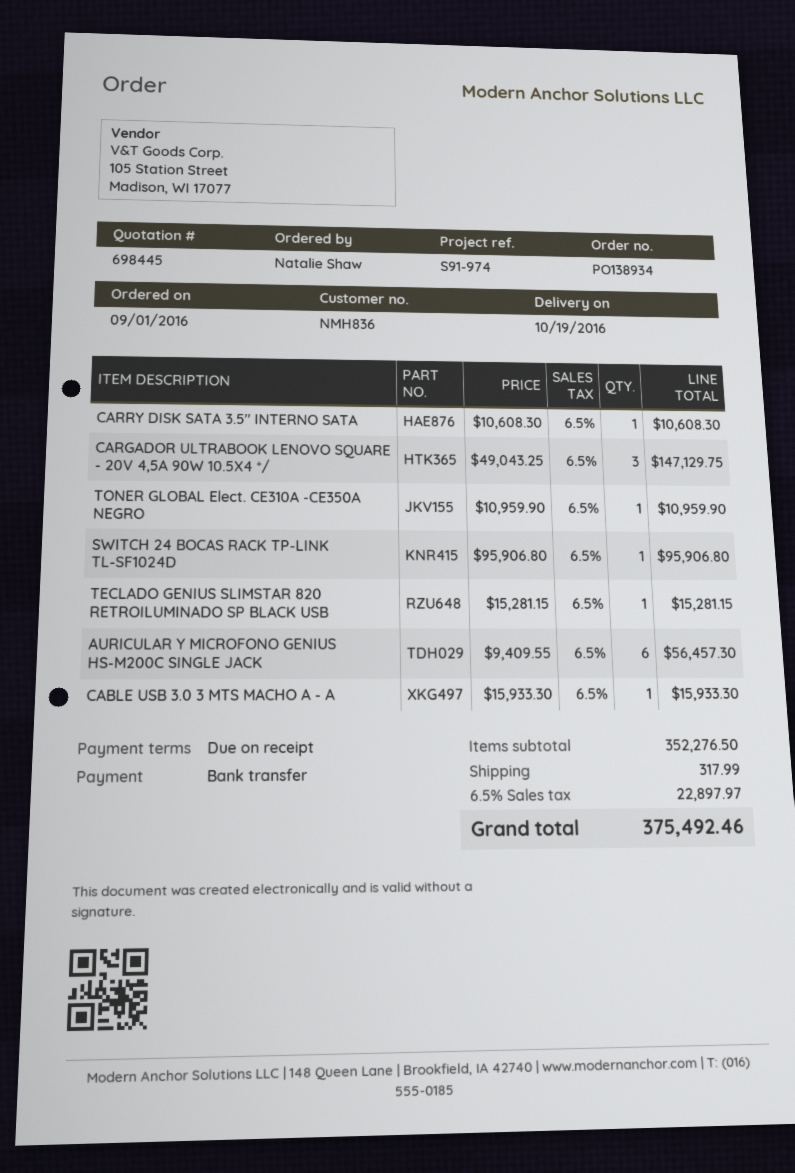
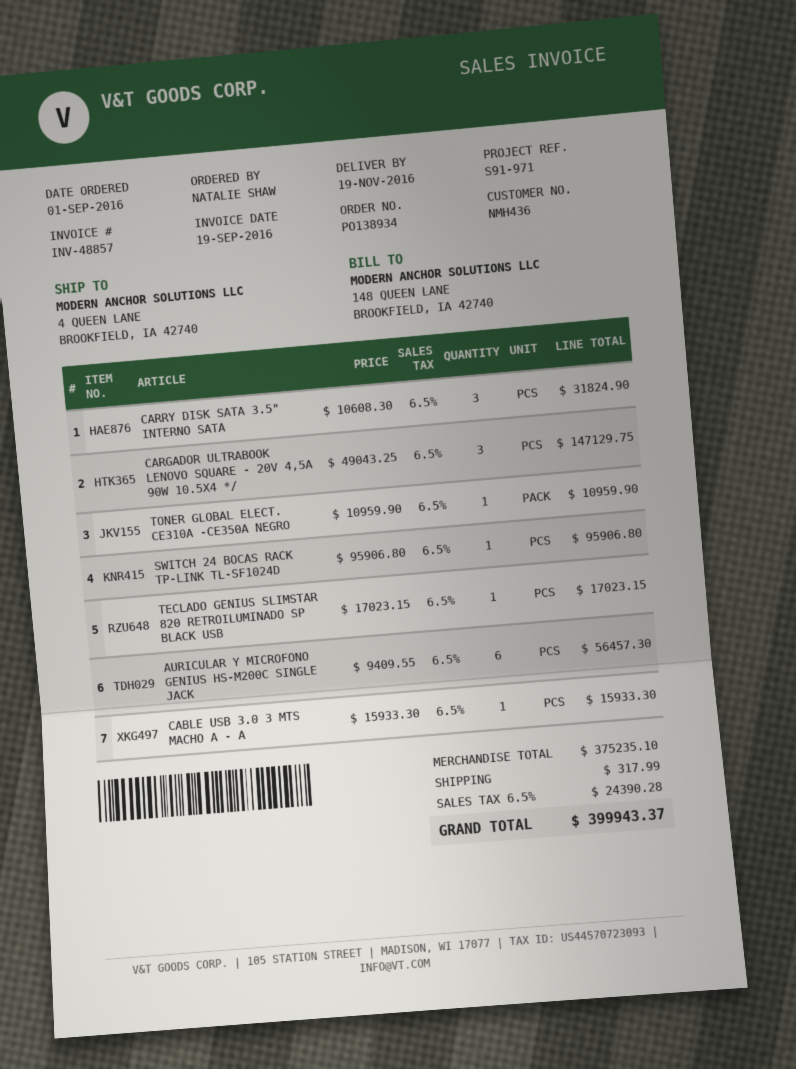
delivery date: 2016-10-19 -> 2016-11-19
customer number: NMH836 -> NMH436
reference: S91-974 -> S91-971
CARRY DISK SATA 3.5" INTERNO SATA: 1 x 10608.30 = 10608.30 -> 3 x 10608.30 = 31824.90
TECLADO GENIUS SLIMSTAR 820 RETROILUMINADO SP BLACK USB: 1 x 15281.15 = 15281.15 -> 1 x 17023.15 = 17023.15
subtotal: 352276.50 -> 375235.10
tax: 6.5% = 22897.97 -> 6.5% = 24390.28
total: 375492.46 -> 399943.37

